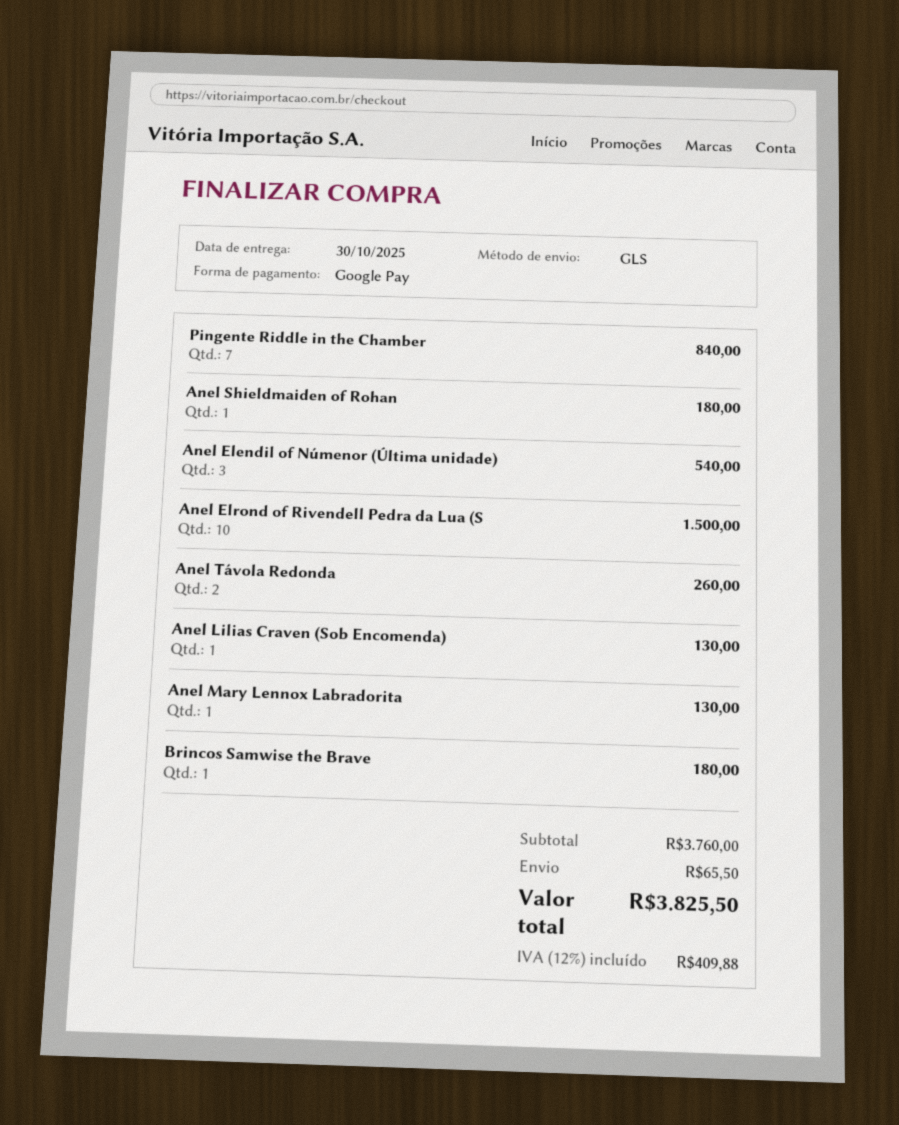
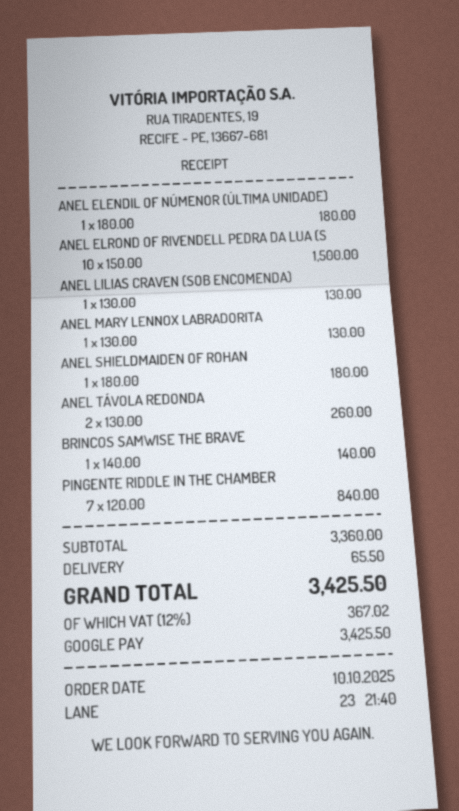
Anel Elendil of Númenor (Última unidade): 3 for 540.00 -> 1 for 180.00
Brincos Samwise the Brave: 1 for 180.00 -> 1 for 140.00
subtotal: 3760.00 -> 3360.00
tax: 12% = 409.88 -> 12% = 367.02
total: 3825.50 -> 3425.50

